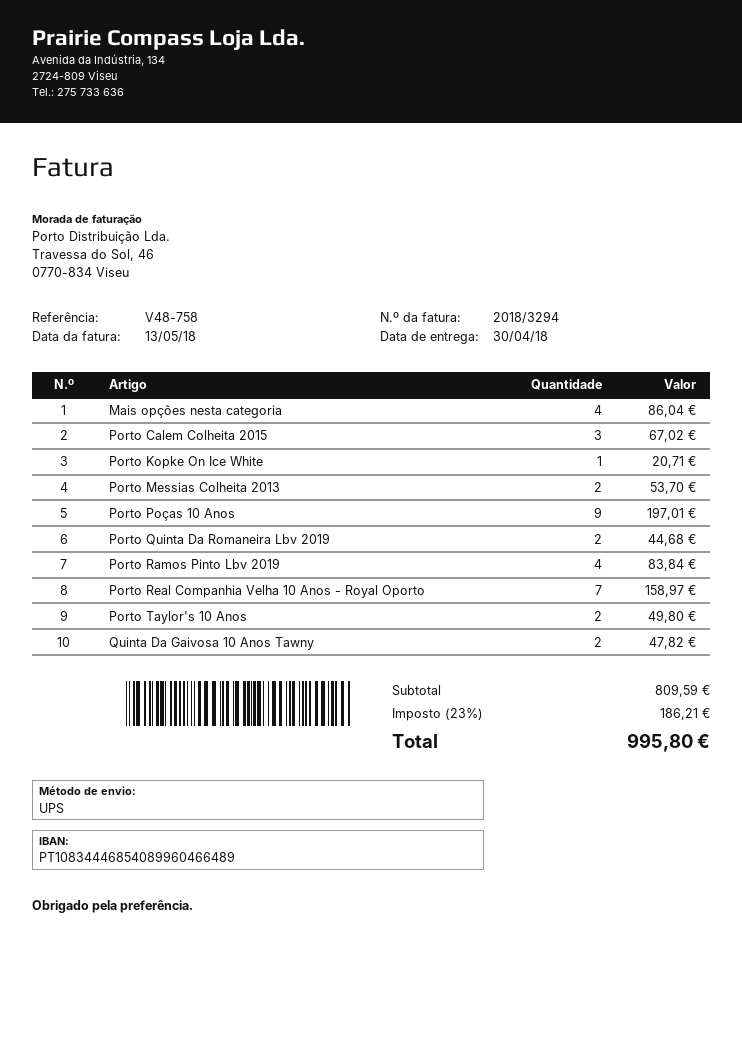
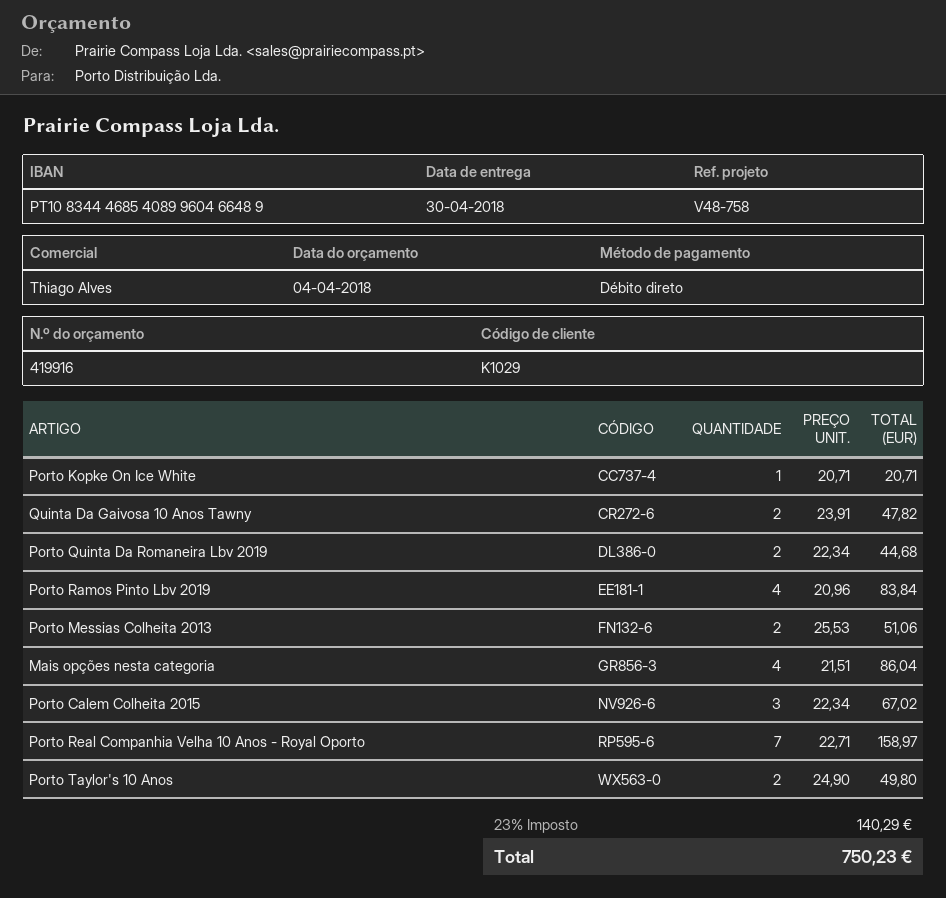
Porto Messias Colheita 2013: 2 for 53.70 -> 2 for 51.06
Porto Poças 10 Anos: 9 for 197.01 -> none
tax: 23% = 186.21 -> 23% = 140.29
total: 995.80 -> 750.23

